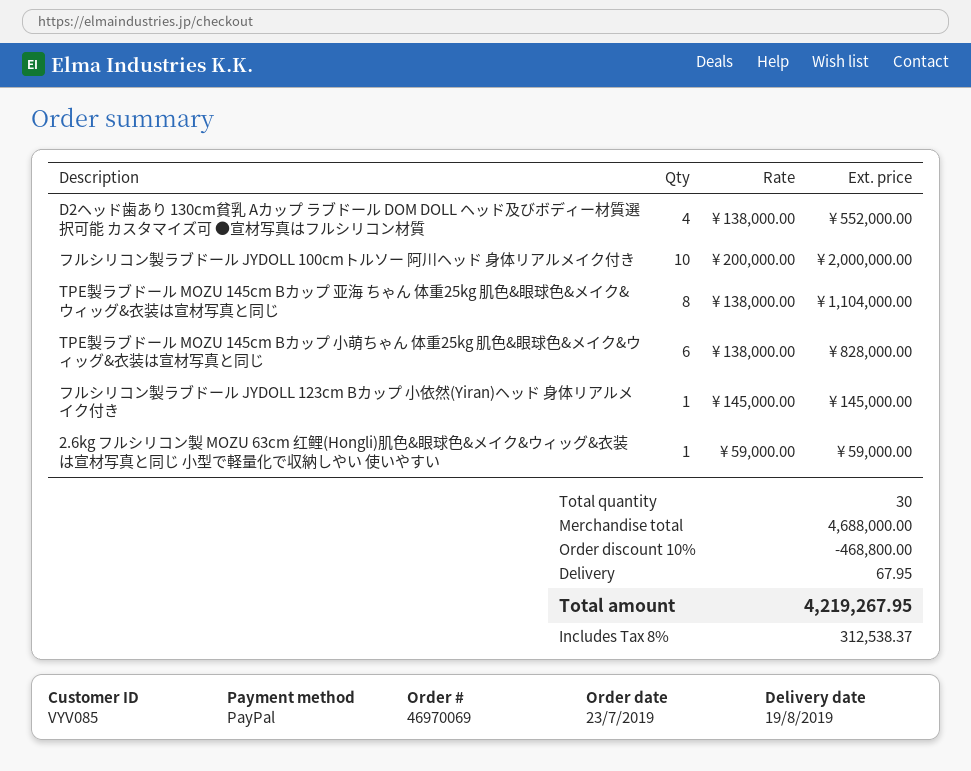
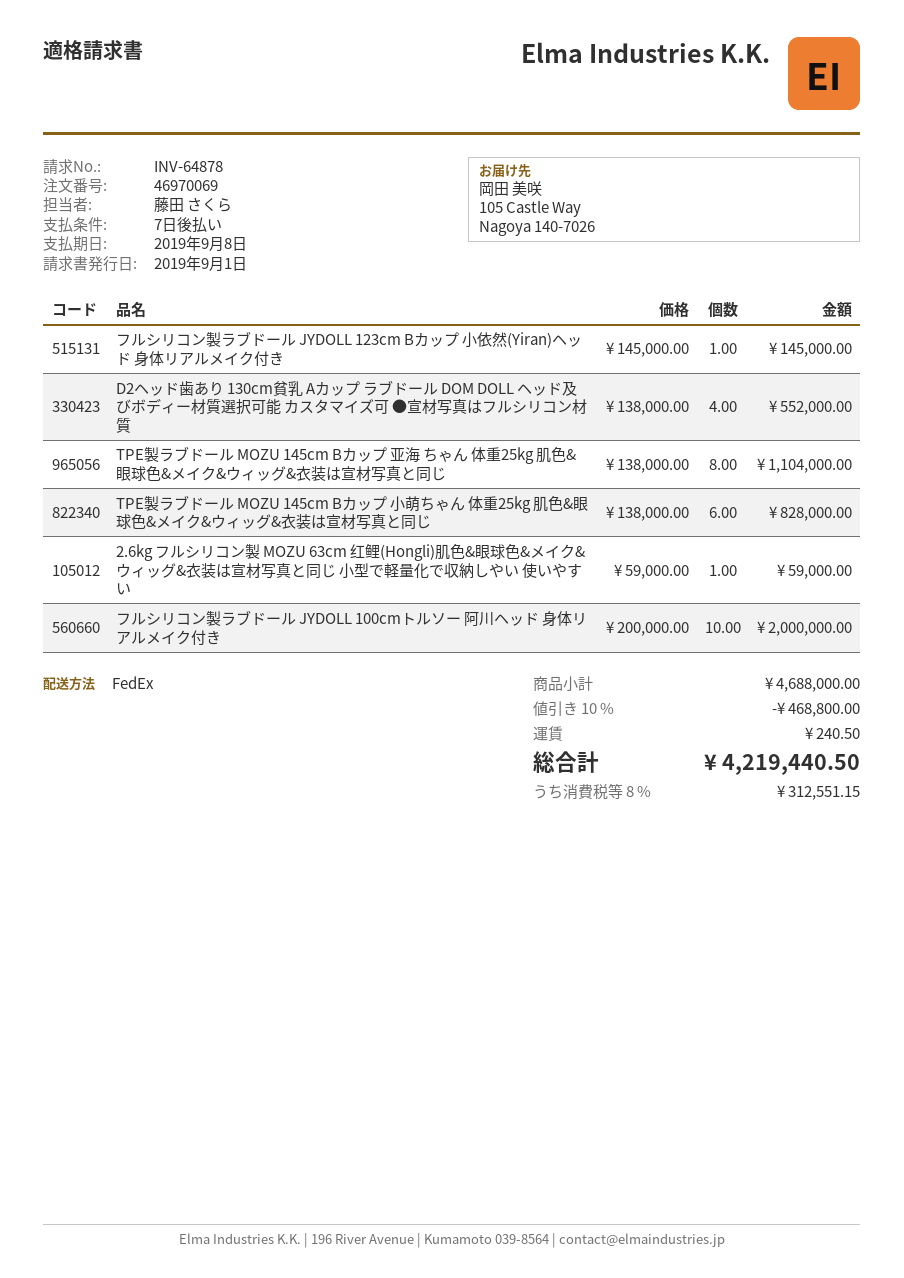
shipping: 67.95 -> 240.50
tax: 8% = 312538.37 -> 8% = 312551.15
total: 4219267.95 -> 4219440.50

